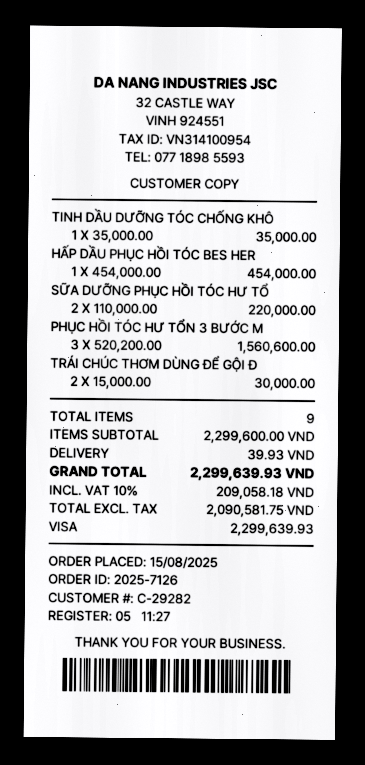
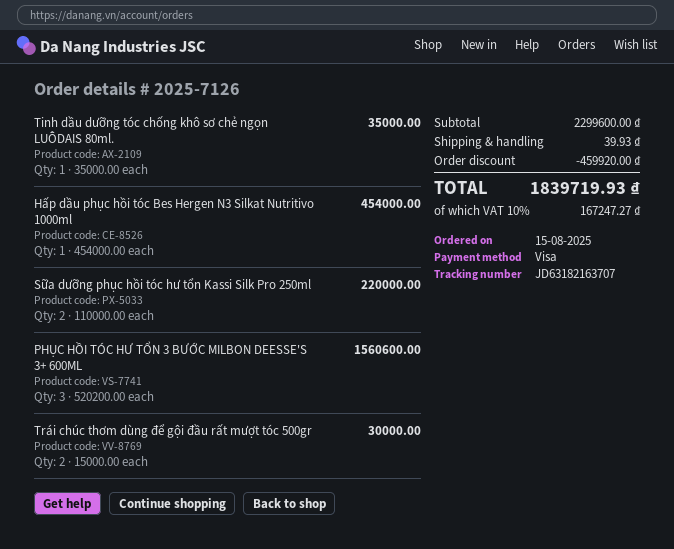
discount: none -> 459920.00
tax: 10% = 209058.18 -> 10% = 167247.27
total: 2299639.93 -> 1839719.93

